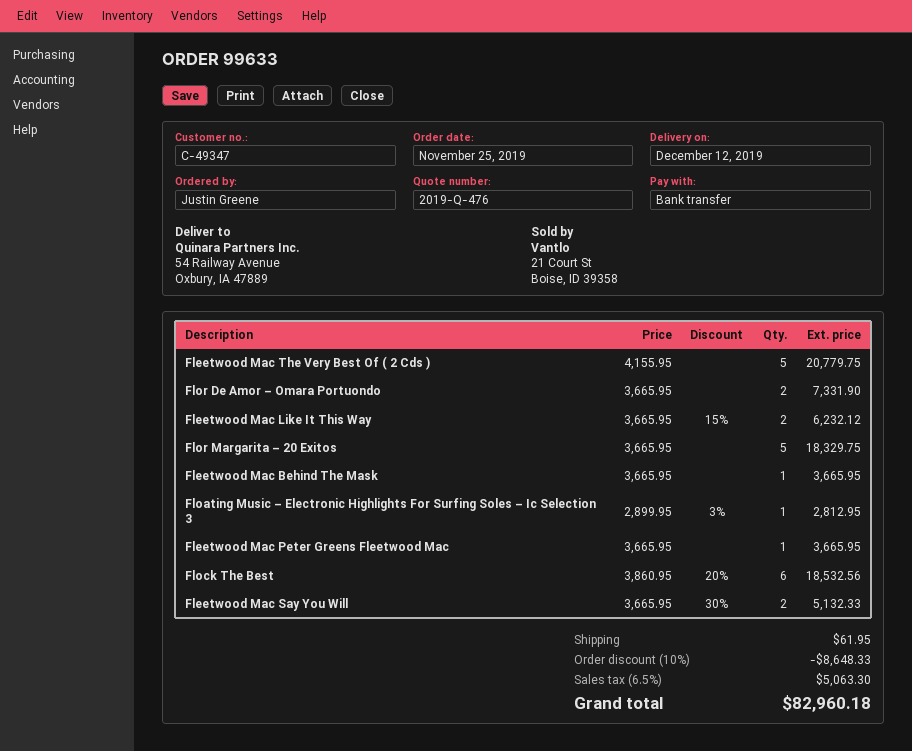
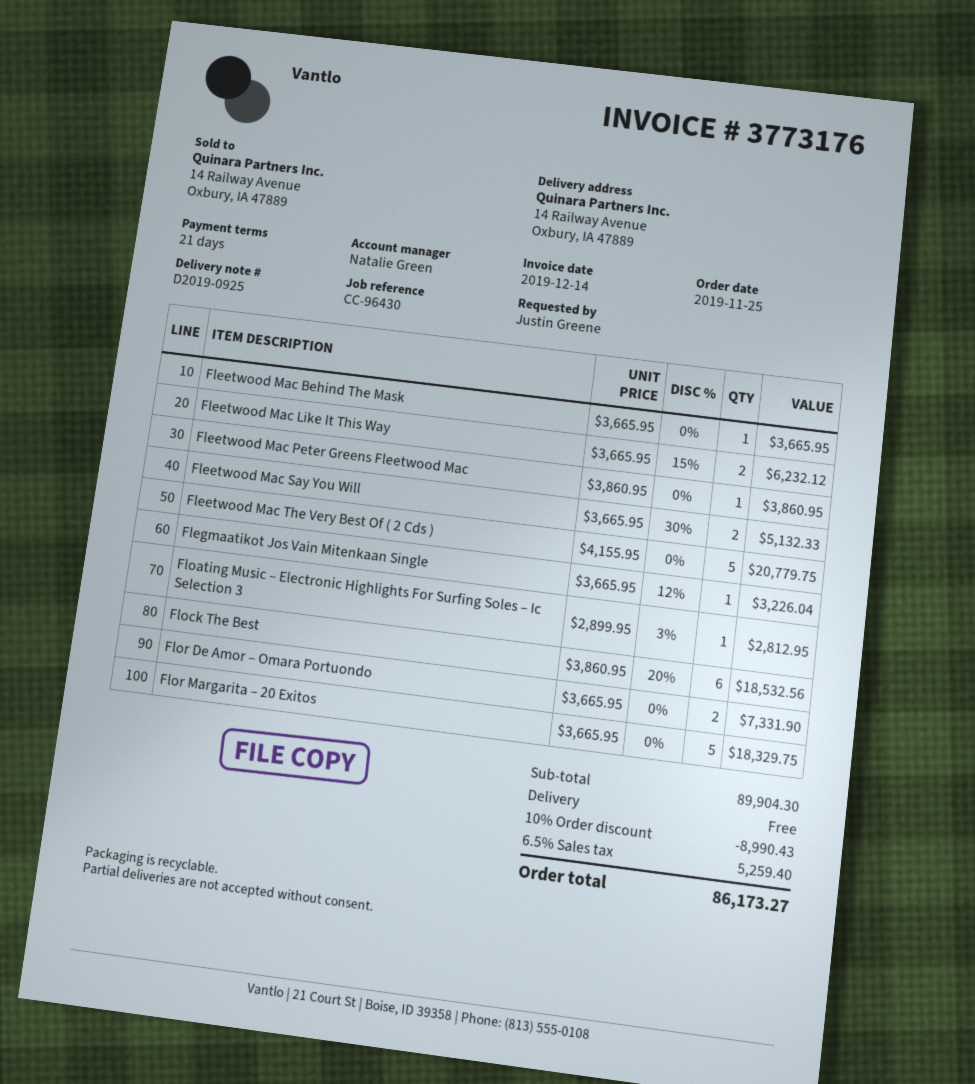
ship to: 54 Railway Avenue, Oxbury, IA 47889 -> 14 Railway Avenue, Oxbury, IA 47889
Fleetwood Mac Peter Greens Fleetwood Mac: 1 x 3665.95 = 3665.95 -> 1 x 3860.95 = 3860.95
Flegmaatikot Jos Vain Mitenkaan Single: none -> 1 x 3665.95 - 12% = 3226.04
discount: 10% = 8648.33 -> 10% = 8990.43
shipping: 61.95 -> 0.00
tax: 6.5% = 5063.30 -> 6.5% = 5259.40
total: 82960.18 -> 86173.27

